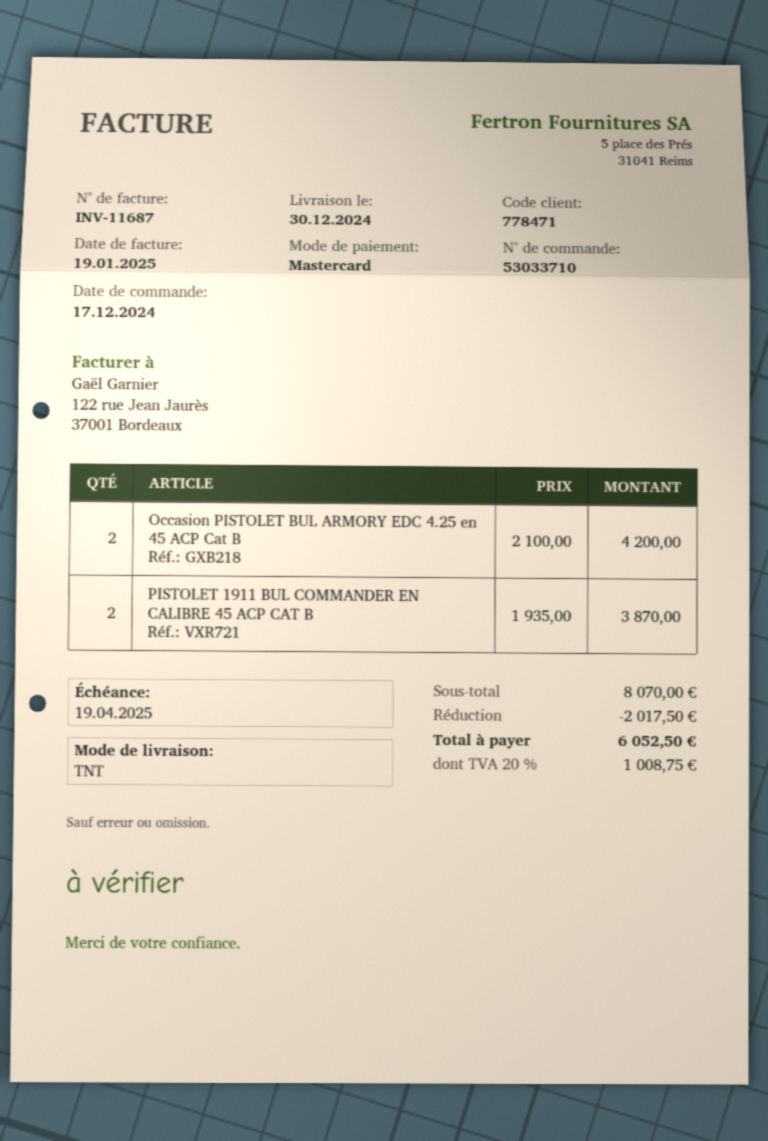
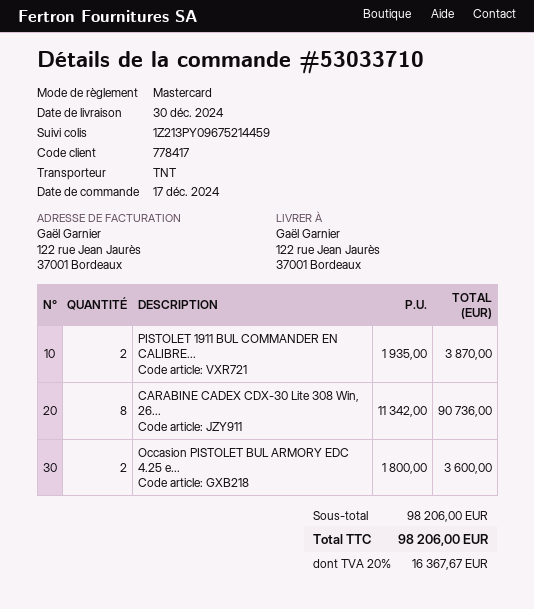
customer number: 778471 -> 778417
Occasion PISTOLET BUL ARMORY EDC 4.25 en 45 ACP Cat B: 2 x 2100.00 = 4200.00 -> 2 x 1800.00 = 3600.00
CARABINE CADEX CDX-30 Lite 308 Win, 26...: none -> 8 x 11342.00 = 90736.00
subtotal: 8070.00 -> 98206.00
discount: 2017.50 -> none
tax: 20% = 1008.75 -> 20% = 16367.67
total: 6052.50 -> 98206.00

